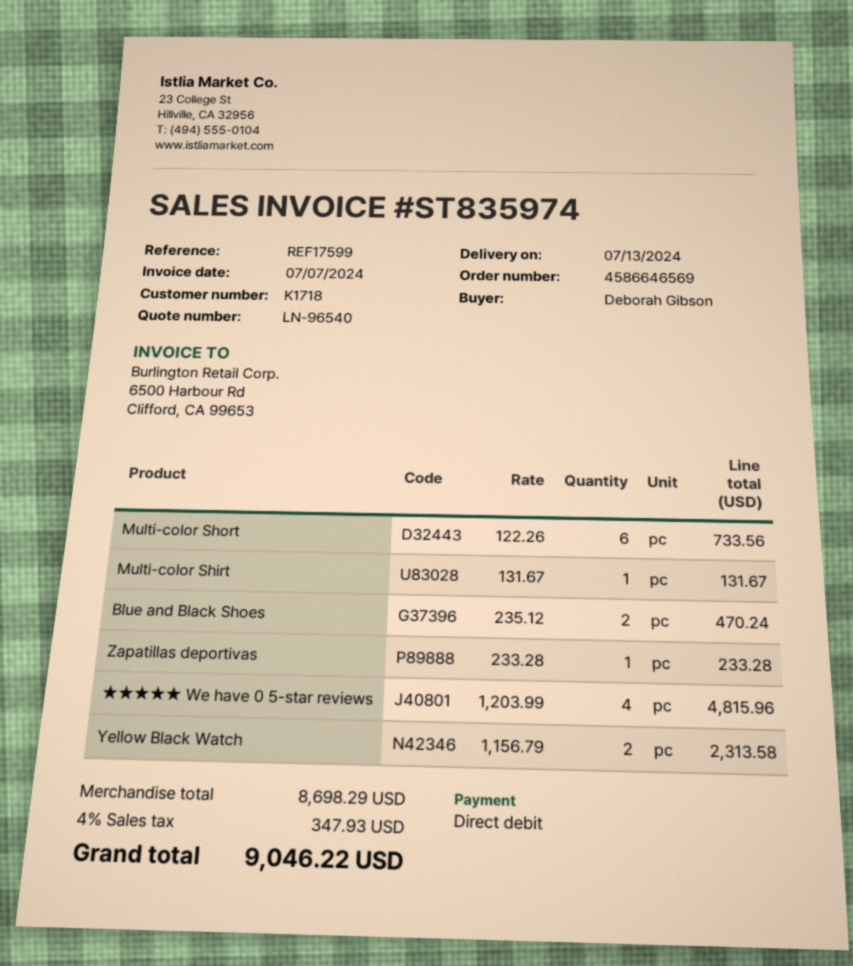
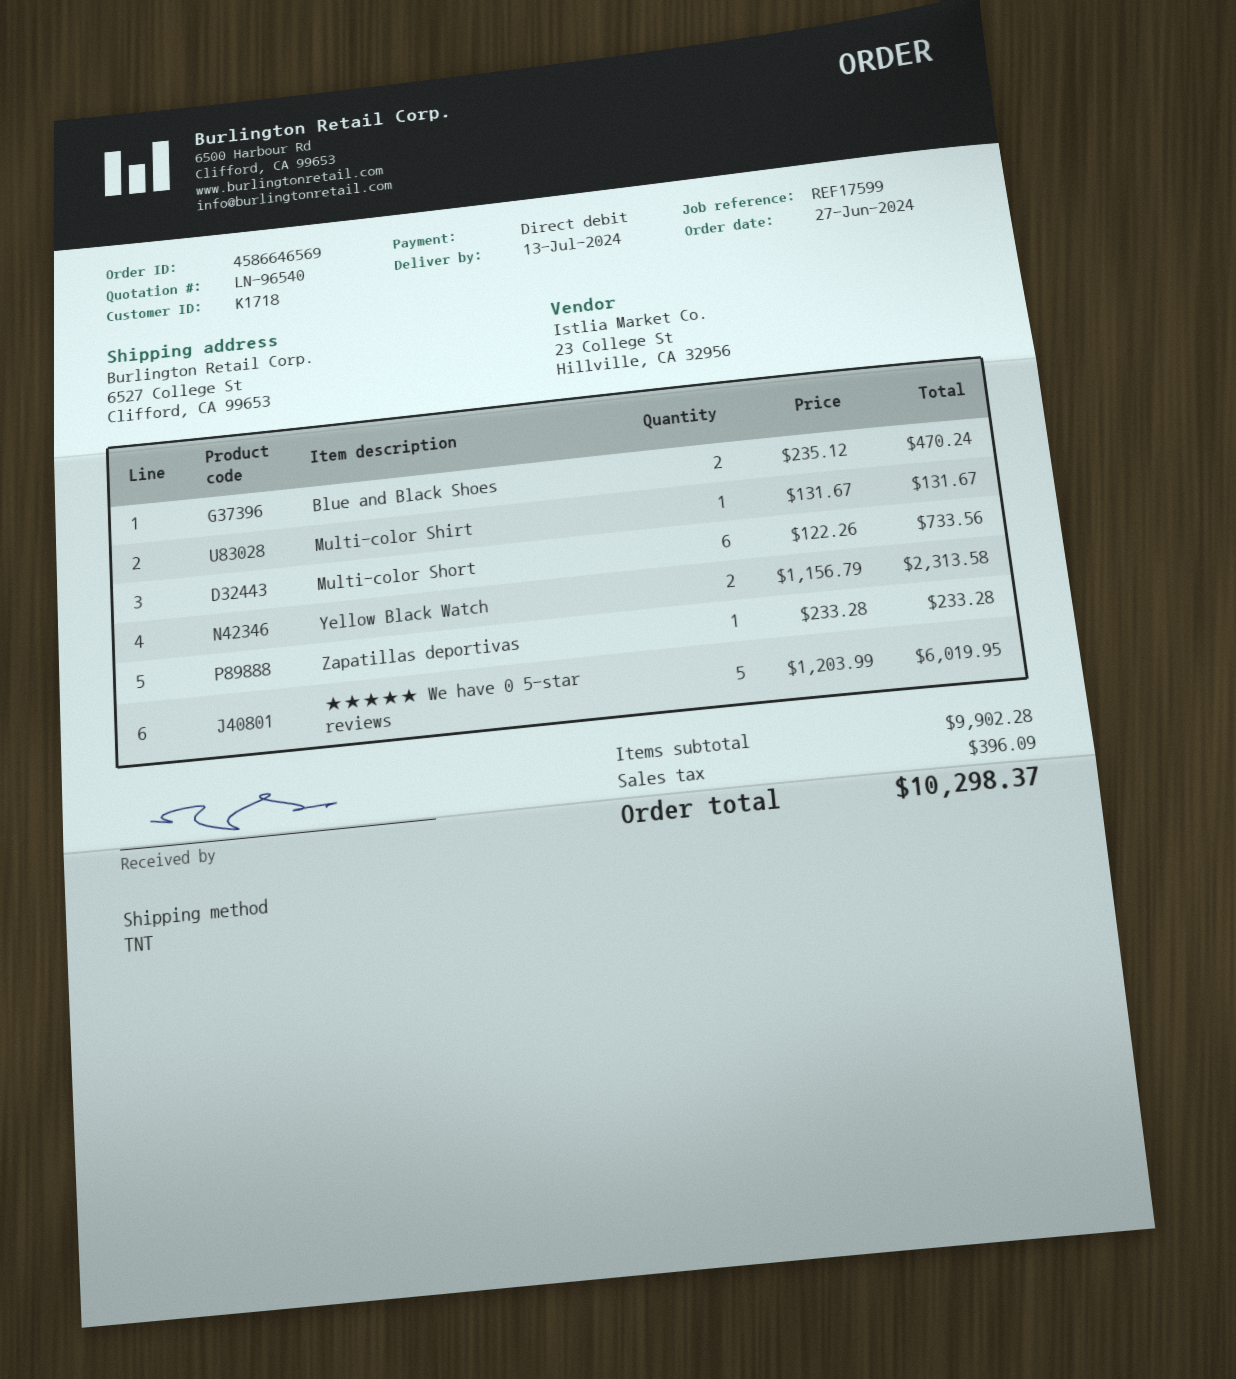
★★★★★ We have 0 5-star reviews: 4 x 1203.99 = 4815.96 -> 5 x 1203.99 = 6019.95
subtotal: 8698.29 -> 9902.28
tax: 347.93 -> 396.09
total: 9046.22 -> 10298.37

